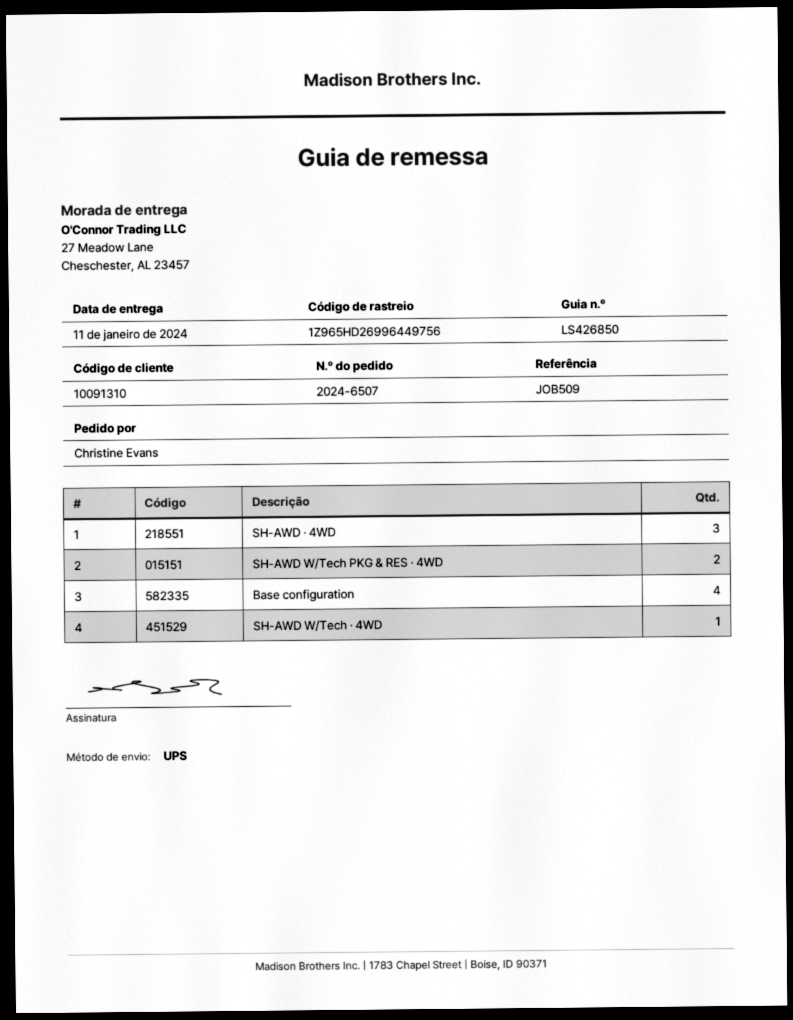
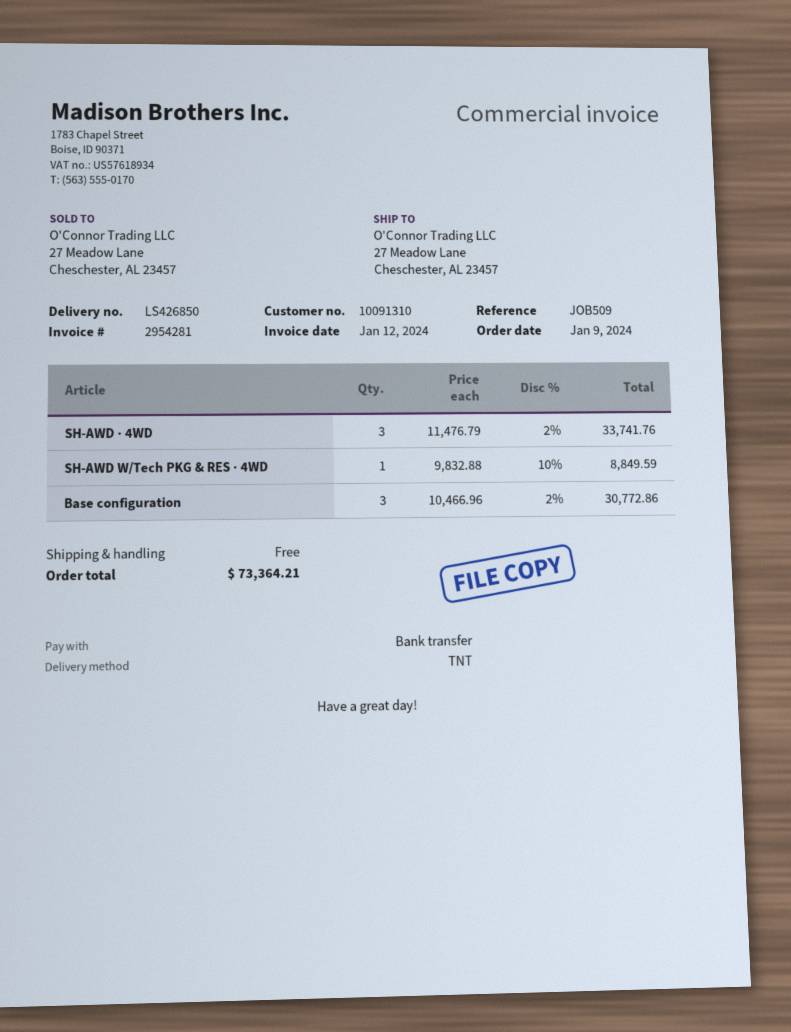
shipping method: UPS -> TNT
SH-AWD W/Tech PKG & RES · 4WD: 2 -> 1
Base configuration: 4 -> 3
SH-AWD W/Tech · 4WD: 1 -> none

